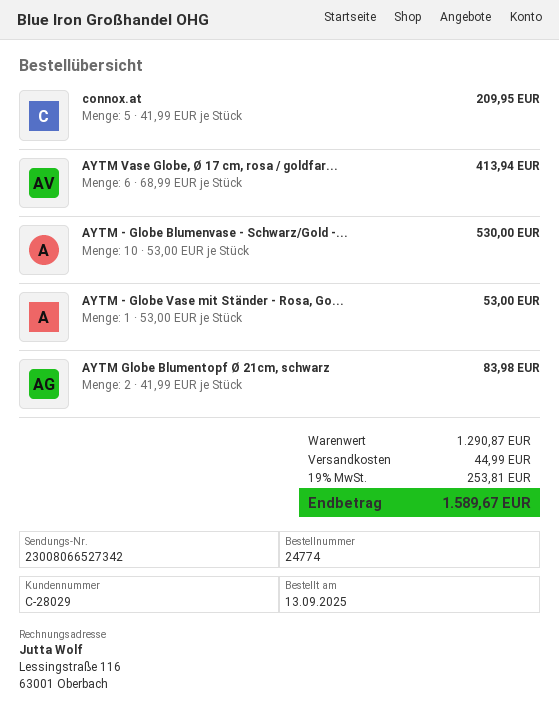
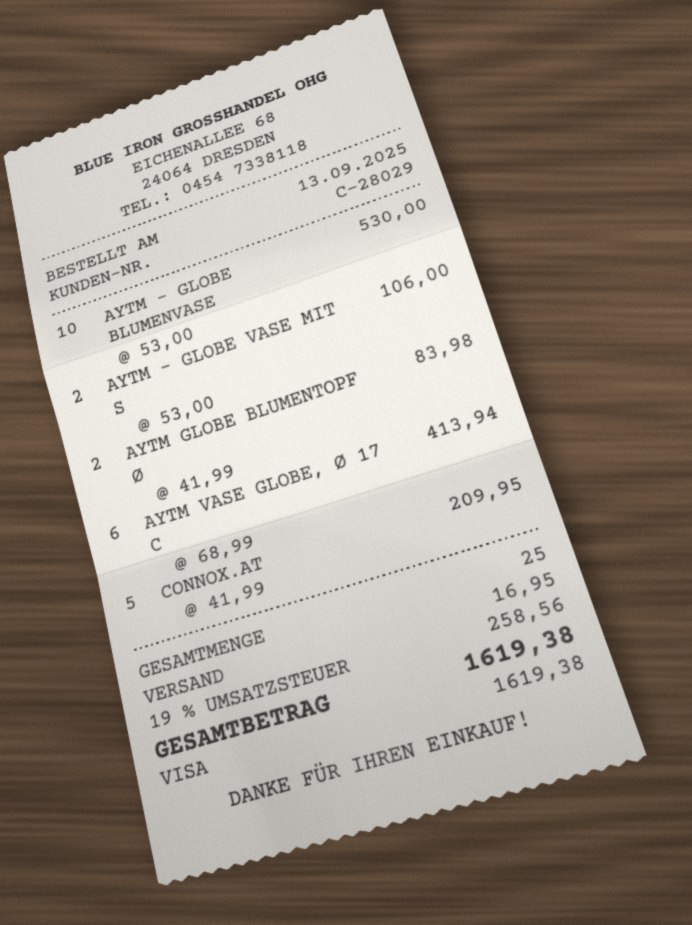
AYTM - Globe Vase mit Ständer - Rosa, Go...: 1 x 53.00 = 53.00 -> 2 x 53.00 = 106.00
shipping: 44.99 -> 16.95
tax: 19% = 253.81 -> 19% = 258.56
total: 1589.67 -> 1619.38

